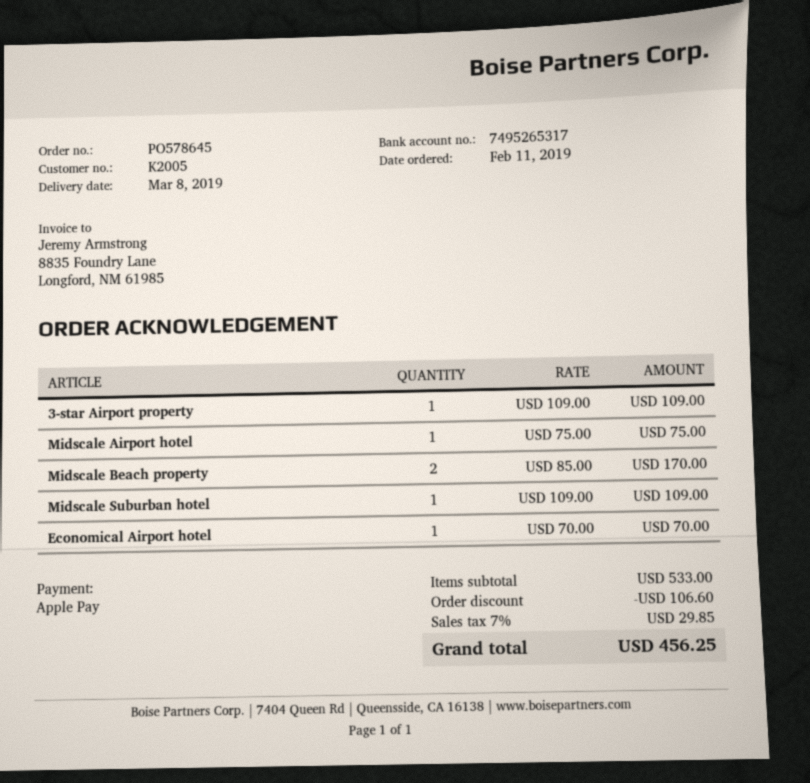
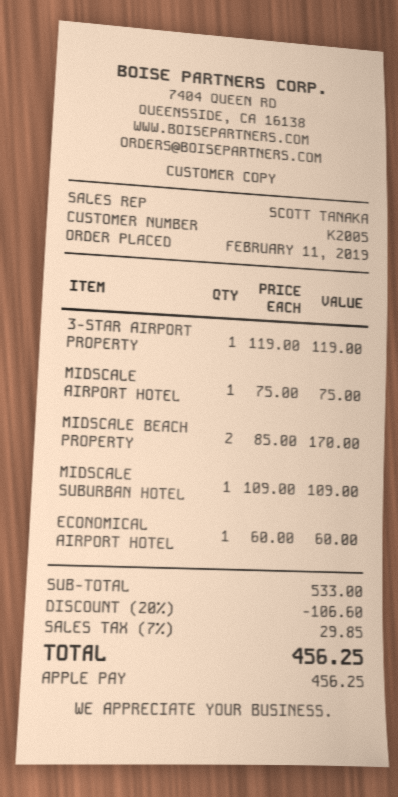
3-star Airport property: 1 x 109.00 = 109.00 -> 1 x 119.00 = 119.00
Economical Airport hotel: 1 x 70.00 = 70.00 -> 1 x 60.00 = 60.00

